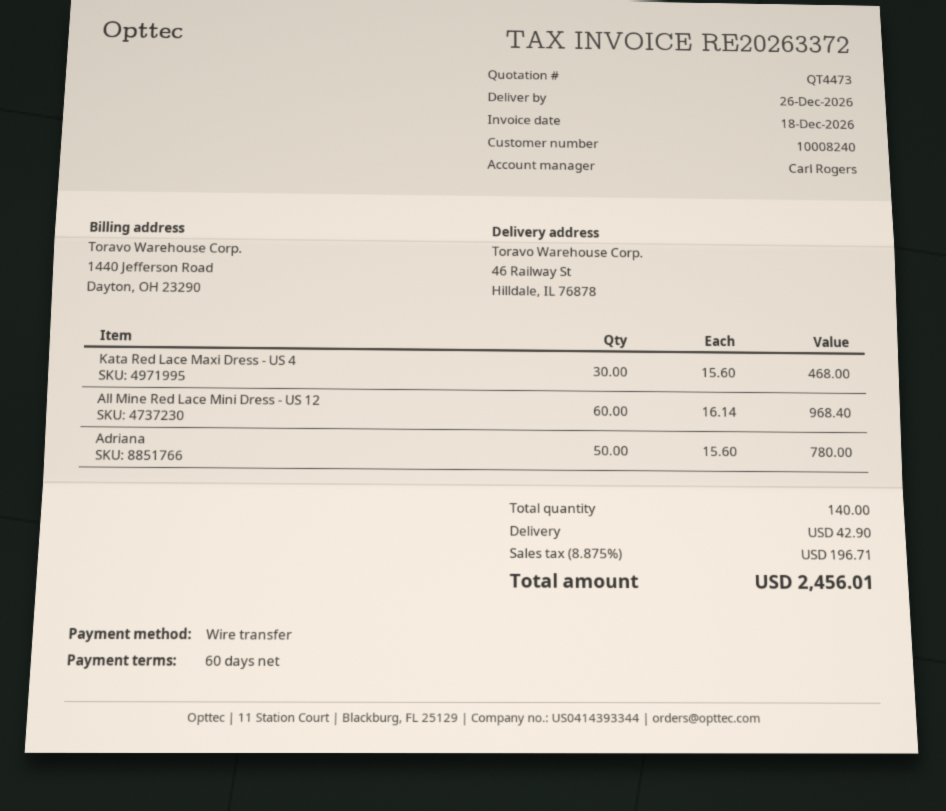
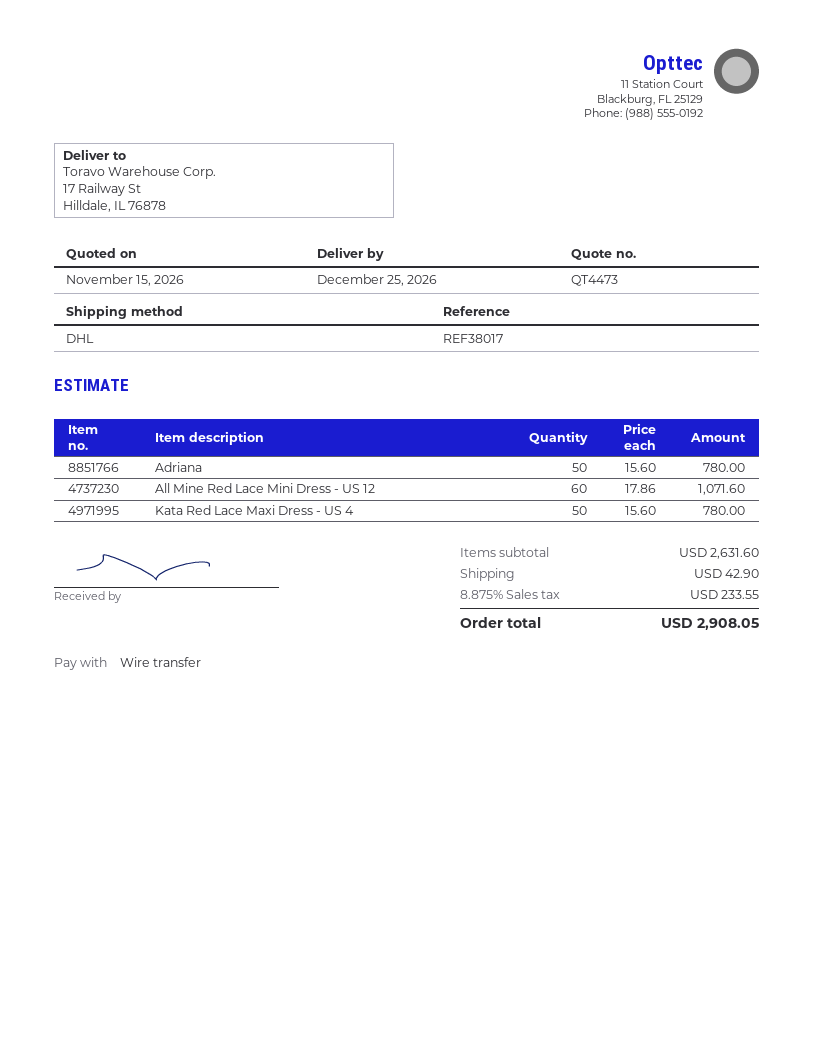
delivery date: 2026-12-26 -> 2026-12-25
ship to: 46 Railway St, Hilldale, IL 76878 -> 17 Railway St, Hilldale, IL 76878
Kata Red Lace Maxi Dress - US 4: 30 x 15.60 = 468.00 -> 50 x 15.60 = 780.00
All Mine Red Lace Mini Dress - US 12: 60 x 16.14 = 968.40 -> 60 x 17.86 = 1071.60
tax: 8.875% = 196.71 -> 8.875% = 233.55
total: 2456.01 -> 2908.05

